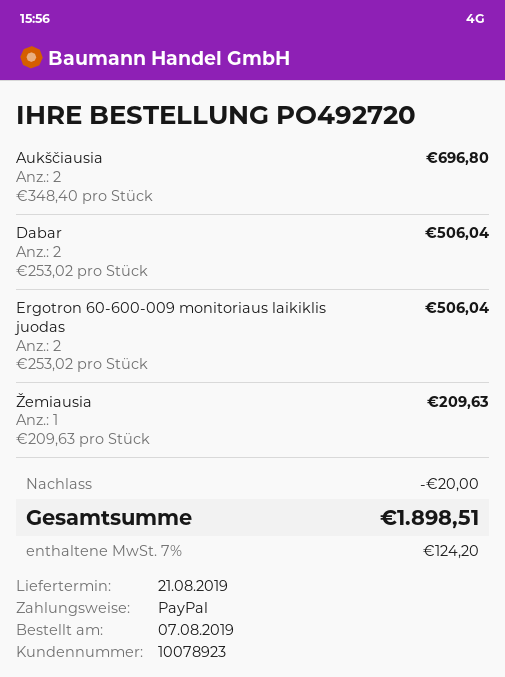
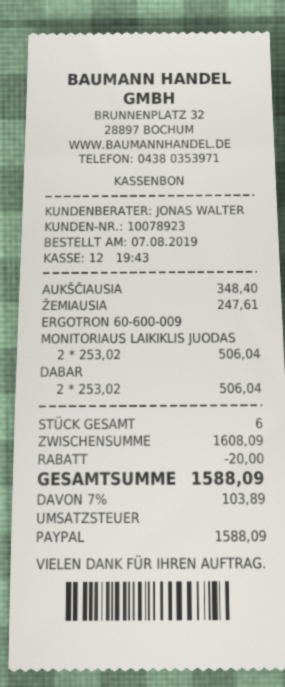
Aukščiausia: 2 x 348.40 = 696.80 -> 1 x 348.40 = 348.40
Žemiausia: 1 x 209.63 = 209.63 -> 1 x 247.61 = 247.61
tax: 7% = 124.20 -> 7% = 103.89
total: 1898.51 -> 1588.09

